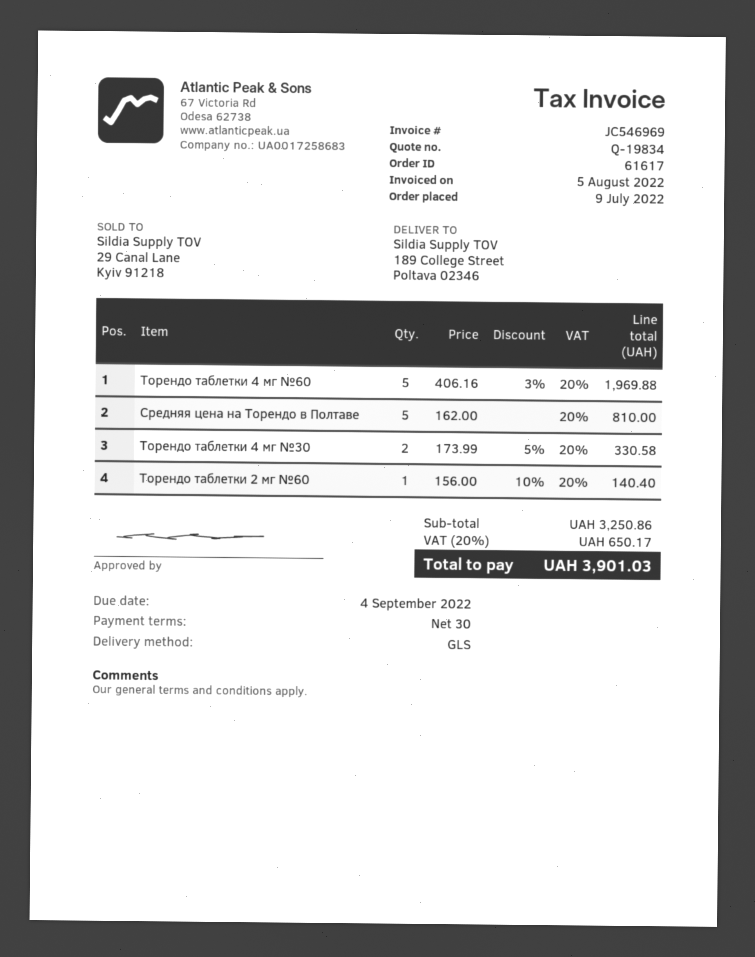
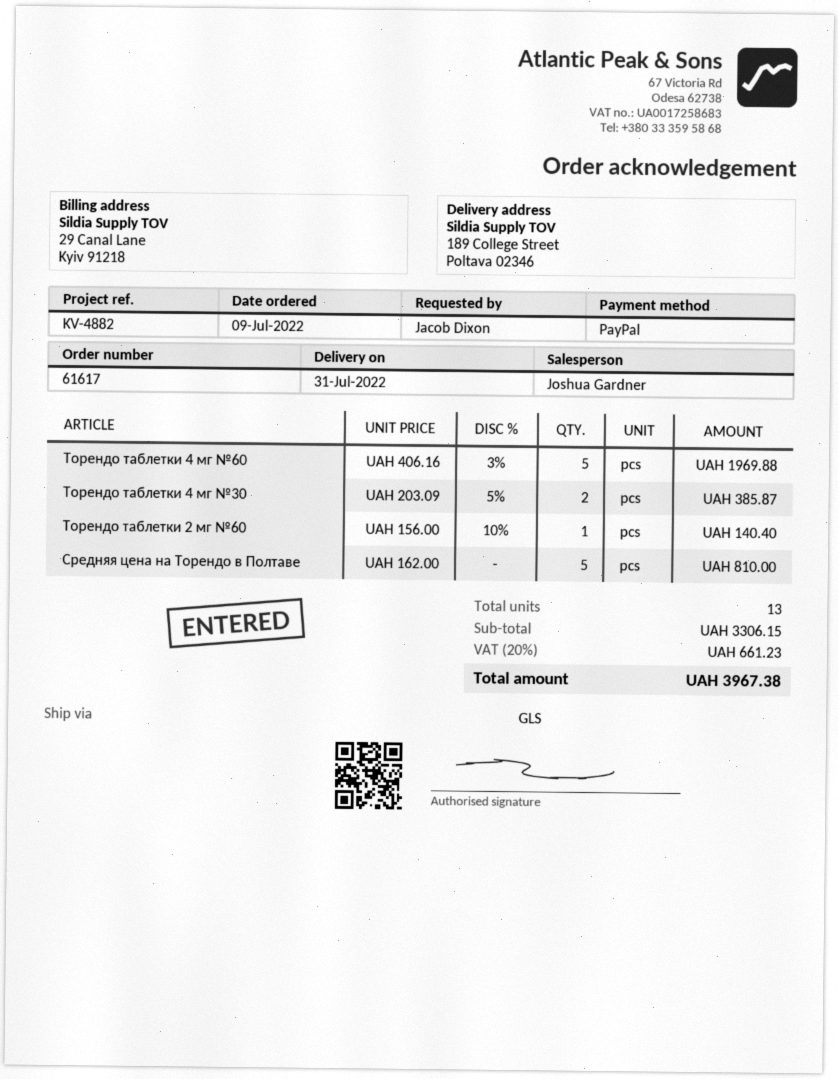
Торендо таблетки 4 мг №30: 2 x 173.99 - 5% = 330.58 -> 2 x 203.09 - 5% = 385.87
subtotal: 3250.86 -> 3306.15
tax: 20% = 650.17 -> 20% = 661.23
total: 3901.03 -> 3967.38

